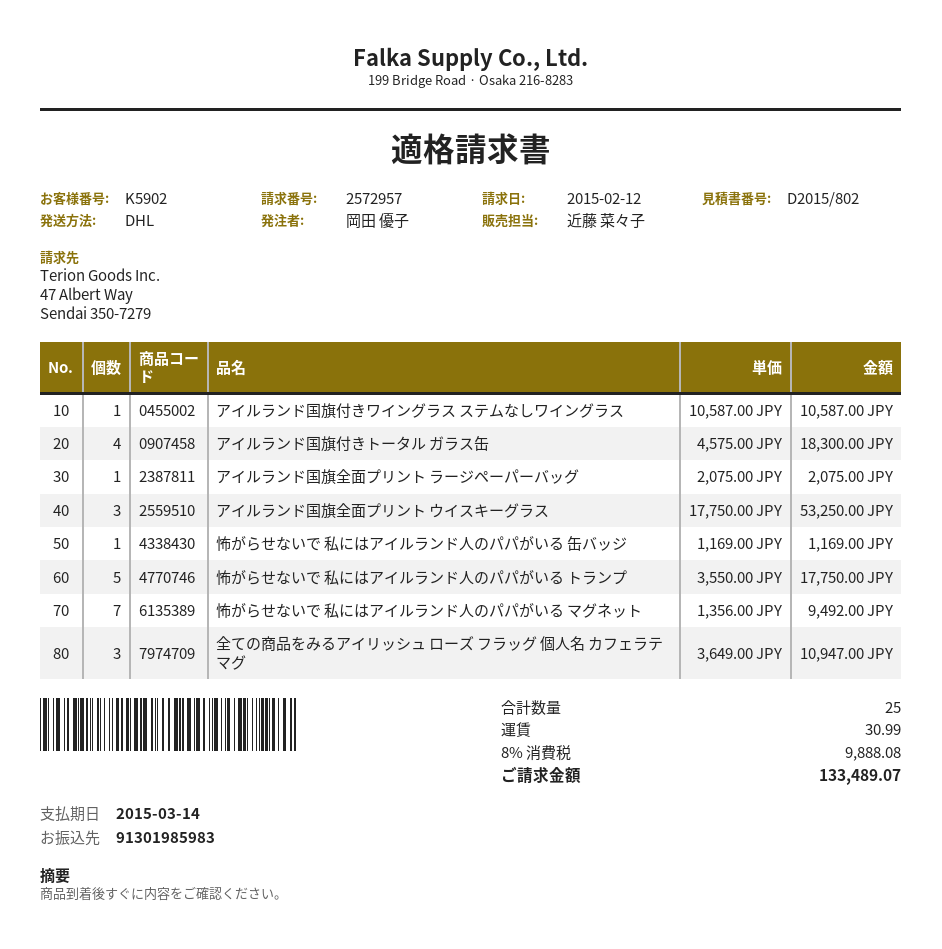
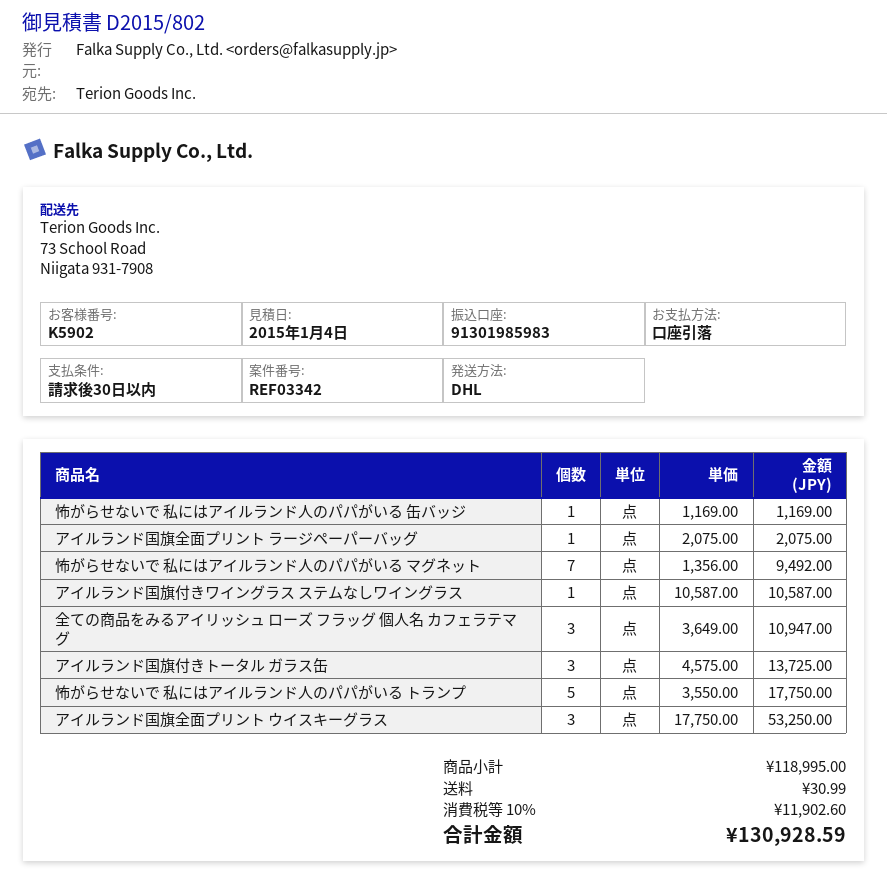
アイルランド国旗付きトータル ガラス缶: 4 x 4575.00 = 18300.00 -> 3 x 4575.00 = 13725.00
tax: 8% = 9888.08 -> 10% = 11902.60
total: 133489.07 -> 130928.59

